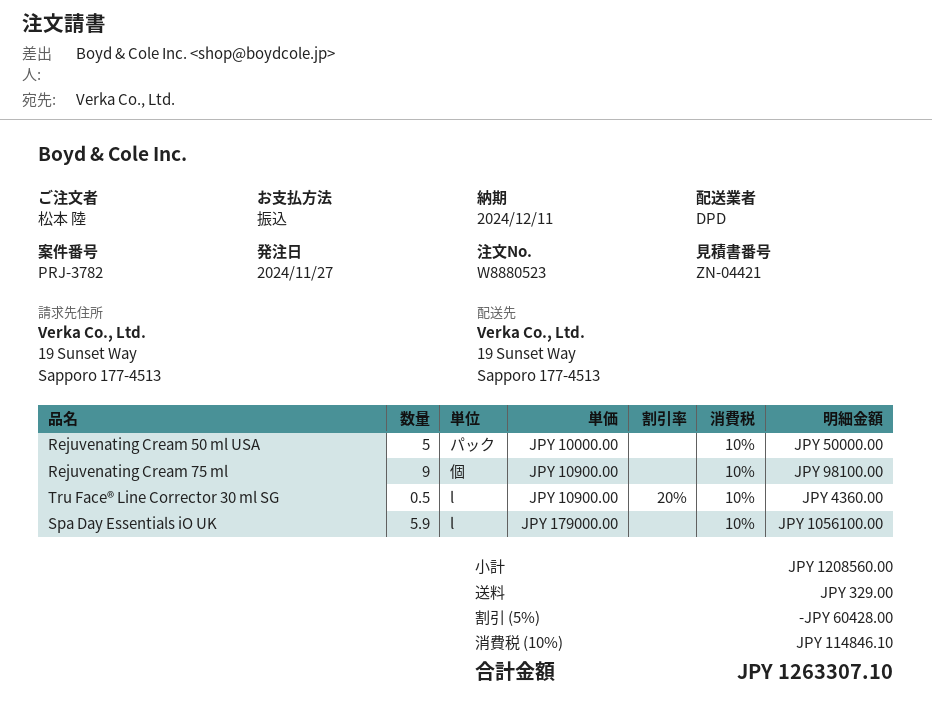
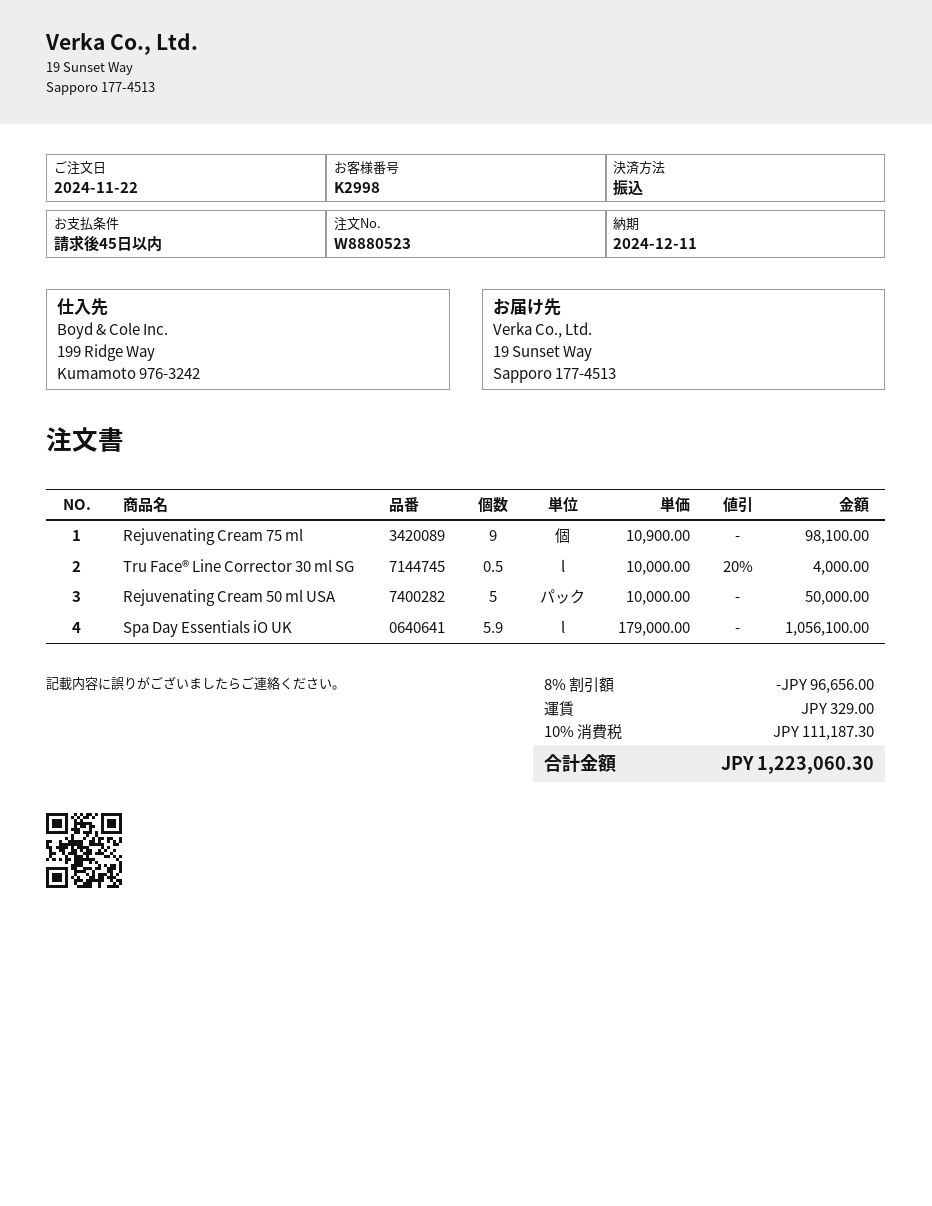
order date: 2024-11-27 -> 2024-11-22
Tru Face® Line Corrector 30 ml SG: 0.5 x 10900.00 - 20% = 4360.00 -> 0.5 x 10000.00 - 20% = 4000.00
discount: 5% = 60428.00 -> 8% = 96656.00
tax: 10% = 114846.10 -> 10% = 111187.30
total: 1263307.10 -> 1223060.30

